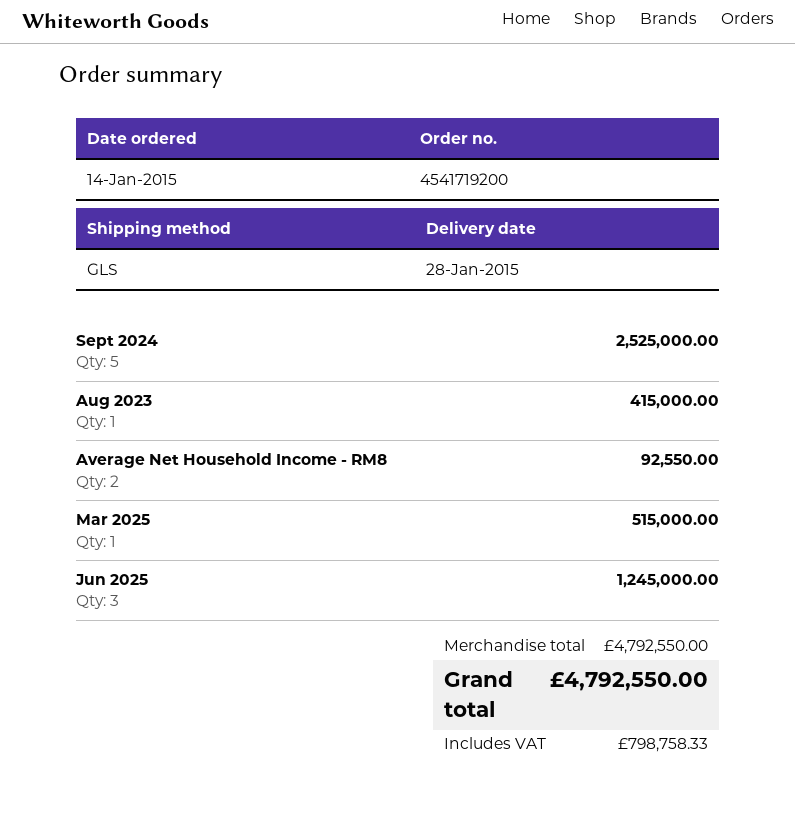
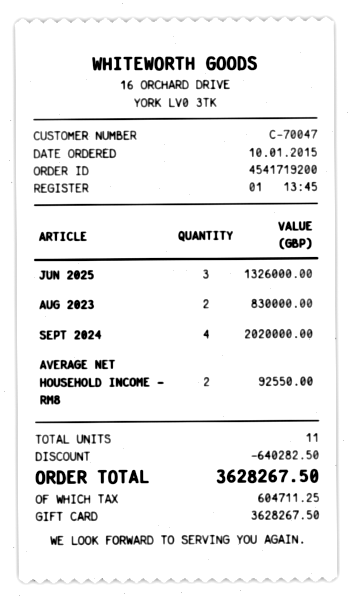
order date: 2015-01-14 -> 2015-01-10
Sept 2024: 5 for 2525000.00 -> 4 for 2020000.00
Aug 2023: 1 for 415000.00 -> 2 for 830000.00
Mar 2025: 1 for 515000.00 -> none
Jun 2025: 3 for 1245000.00 -> 3 for 1326000.00
discount: none -> 640282.50
tax: 798758.33 -> 604711.25
total: 4792550.00 -> 3628267.50

